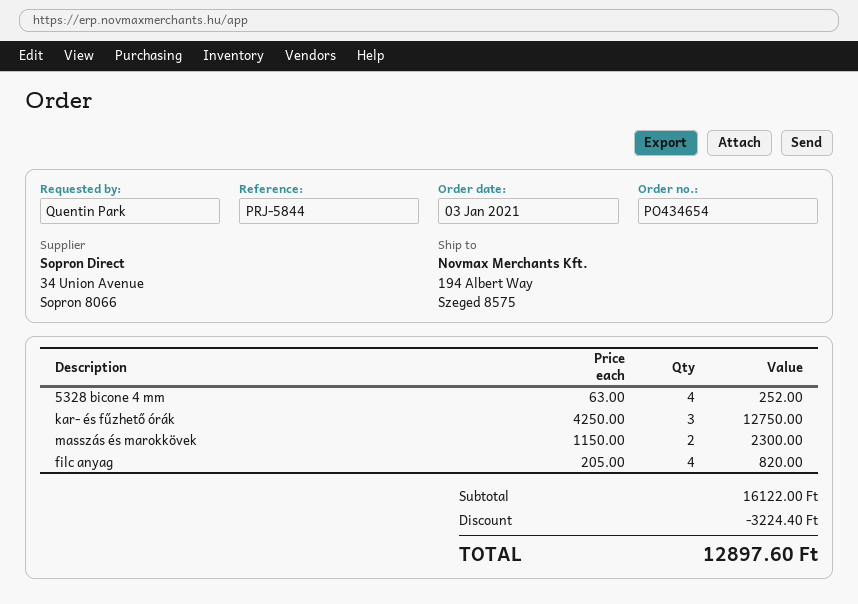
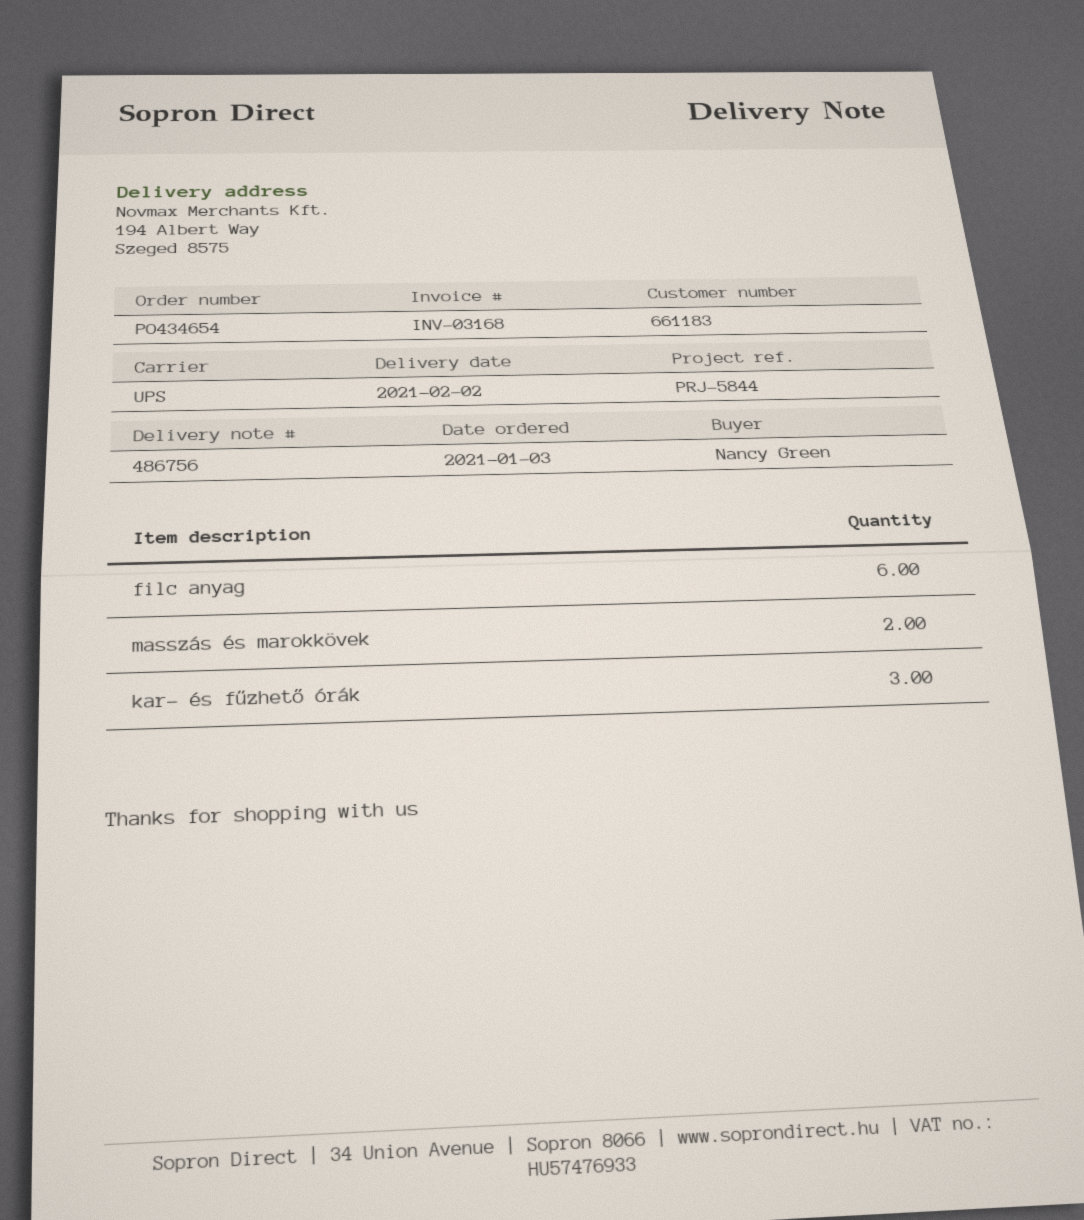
ordered by: Quentin Park -> Nancy Green
5328 bicone 4 mm: 4 -> none
filc anyag: 4 -> 6

